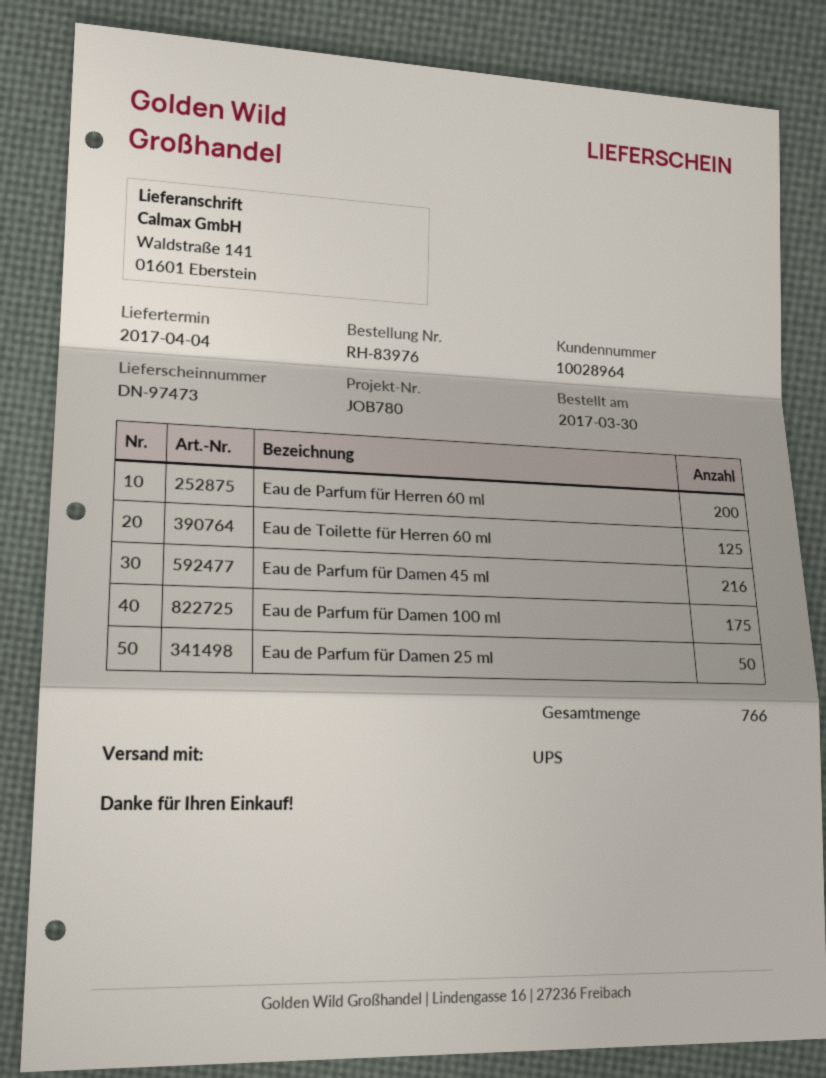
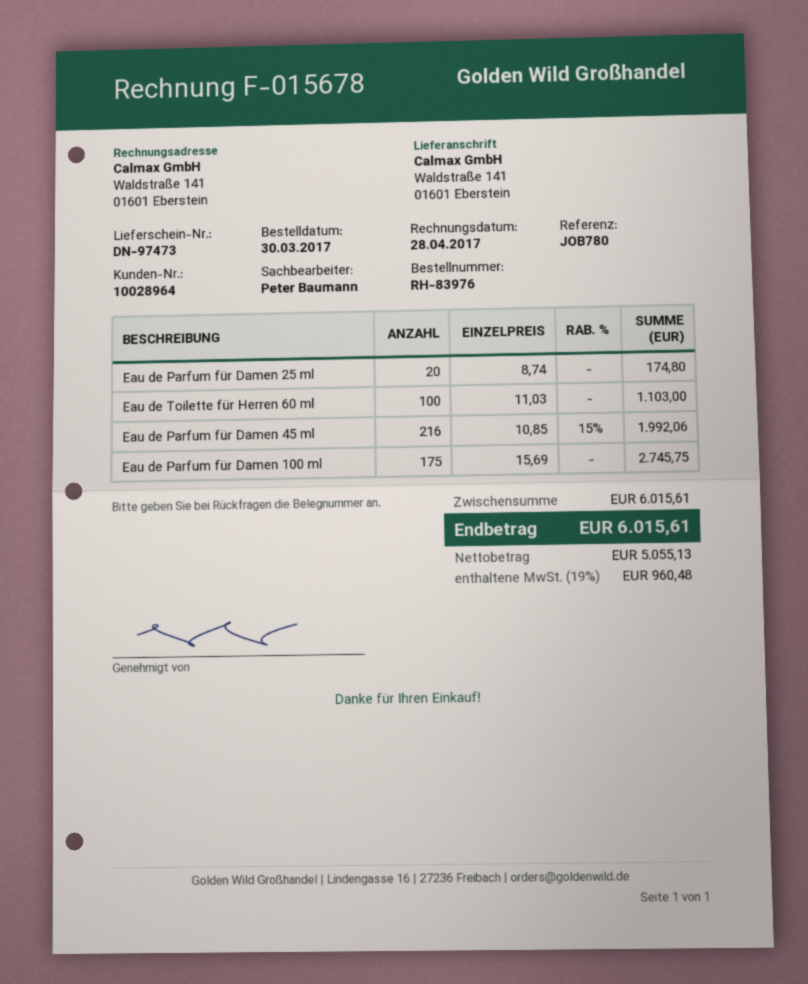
Eau de Parfum für Herren 60 ml: 200 -> none
Eau de Toilette für Herren 60 ml: 125 -> 100
Eau de Parfum für Damen 25 ml: 50 -> 20

